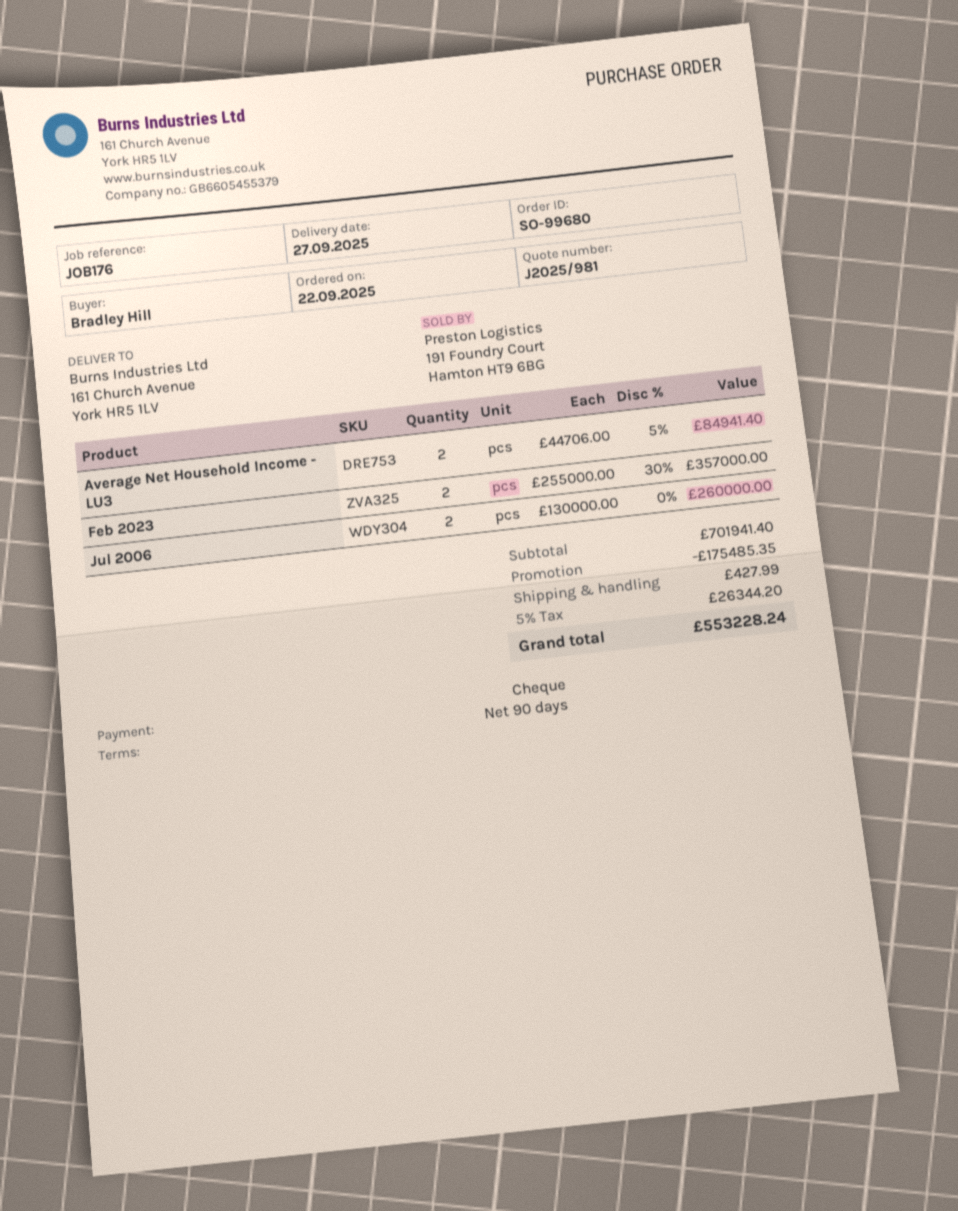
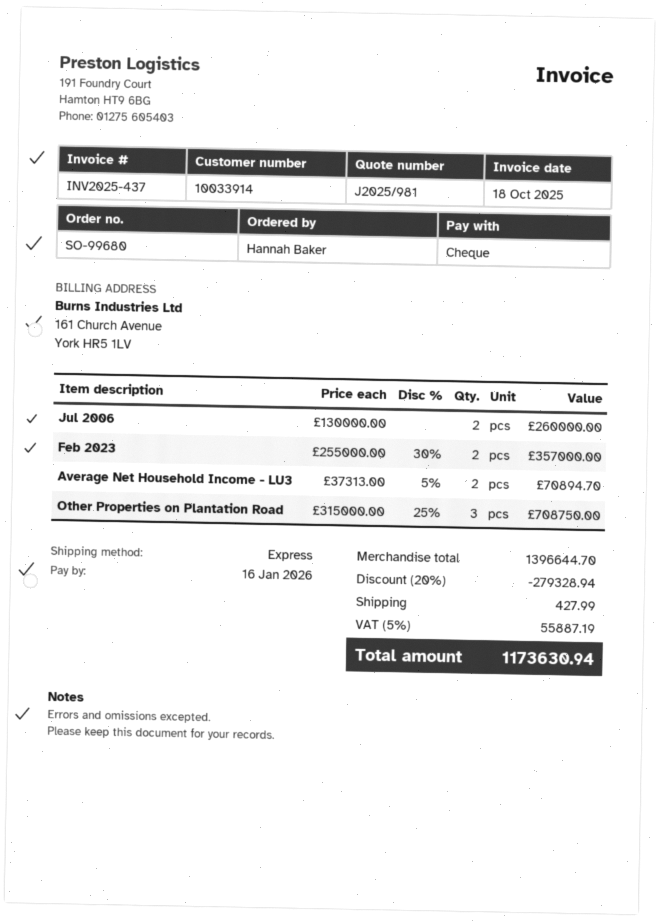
ordered by: Bradley Hill -> Hannah Baker
Average Net Household Income - LU3: 2 x 44706.00 - 5% = 84941.40 -> 2 x 37313.00 - 5% = 70894.70
Other Properties on Plantation Road: none -> 3 x 315000.00 - 25% = 708750.00
subtotal: 701941.40 -> 1396644.70
discount: 175485.35 -> 279328.94
tax: 5% = 26344.20 -> 5% = 55887.19
total: 553228.24 -> 1173630.94

